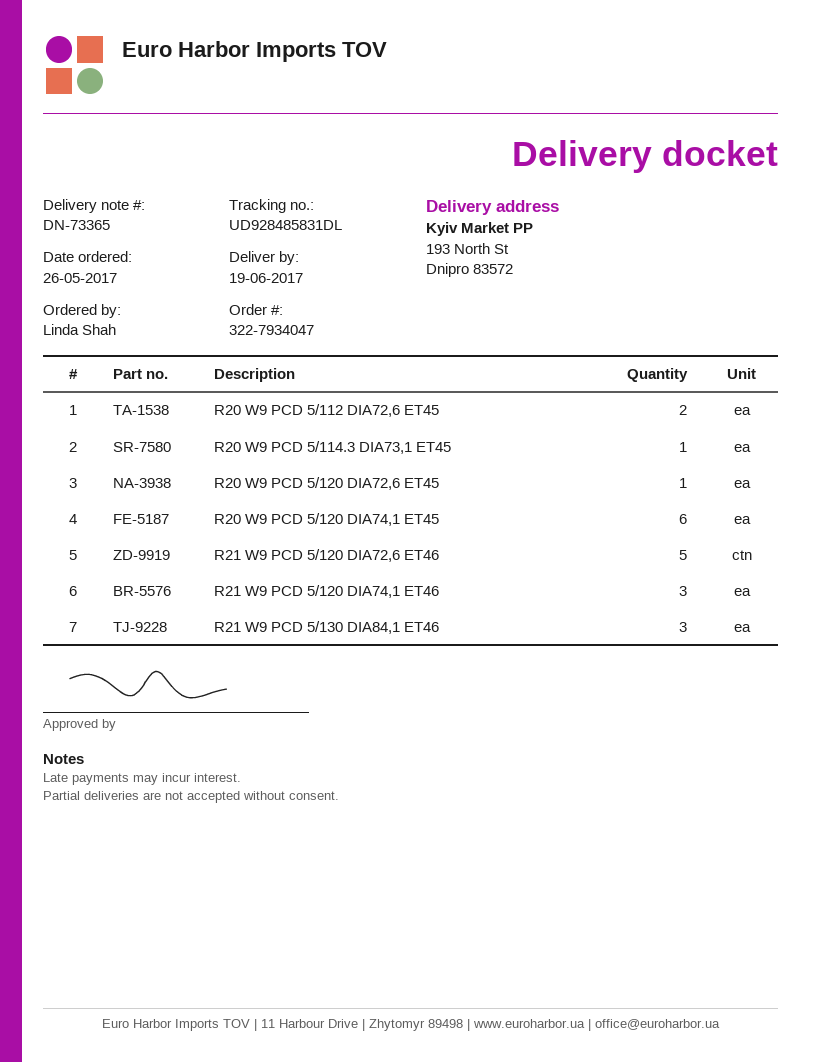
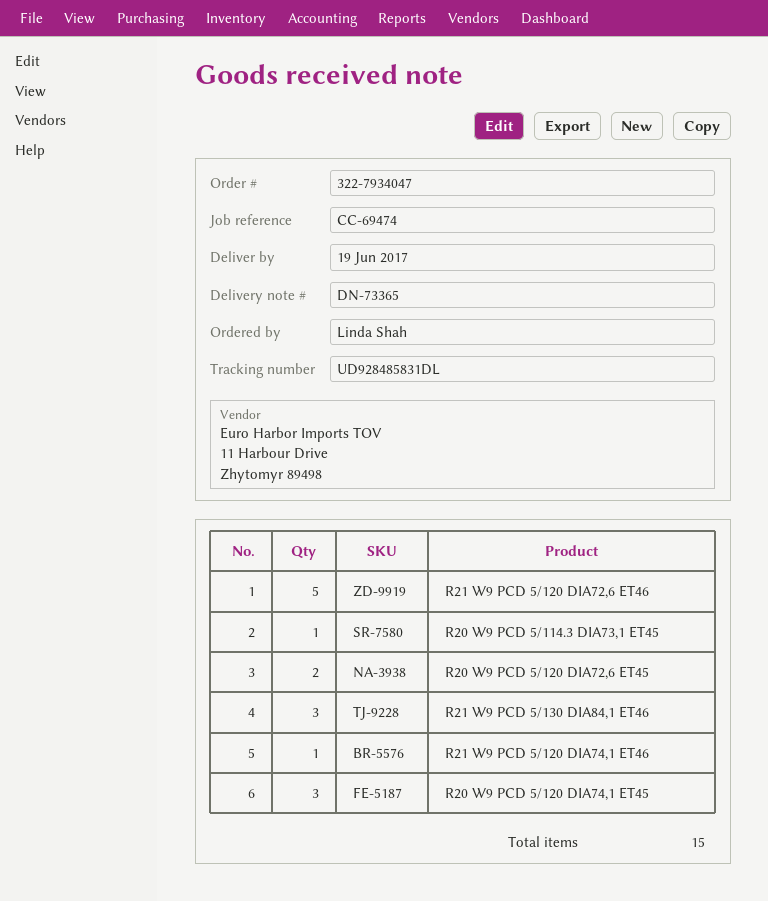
R20 W9 PCD 5/112 DIA72,6 ET45: 2 -> none
R20 W9 PCD 5/120 DIA72,6 ET45: 1 -> 2
R20 W9 PCD 5/120 DIA74,1 ET45: 6 -> 3
R21 W9 PCD 5/120 DIA74,1 ET46: 3 -> 1

